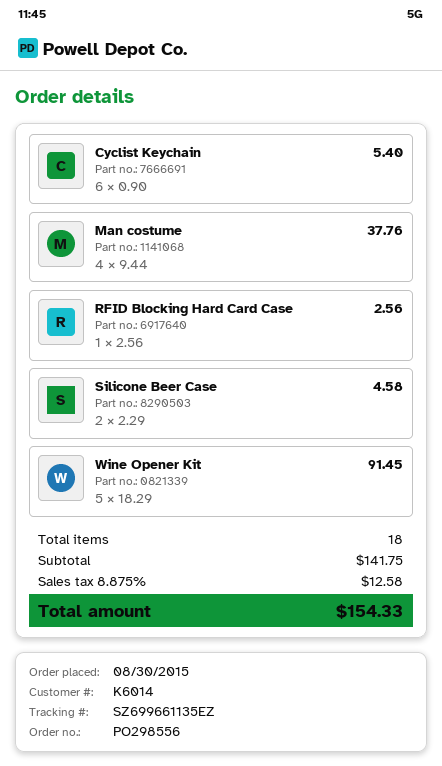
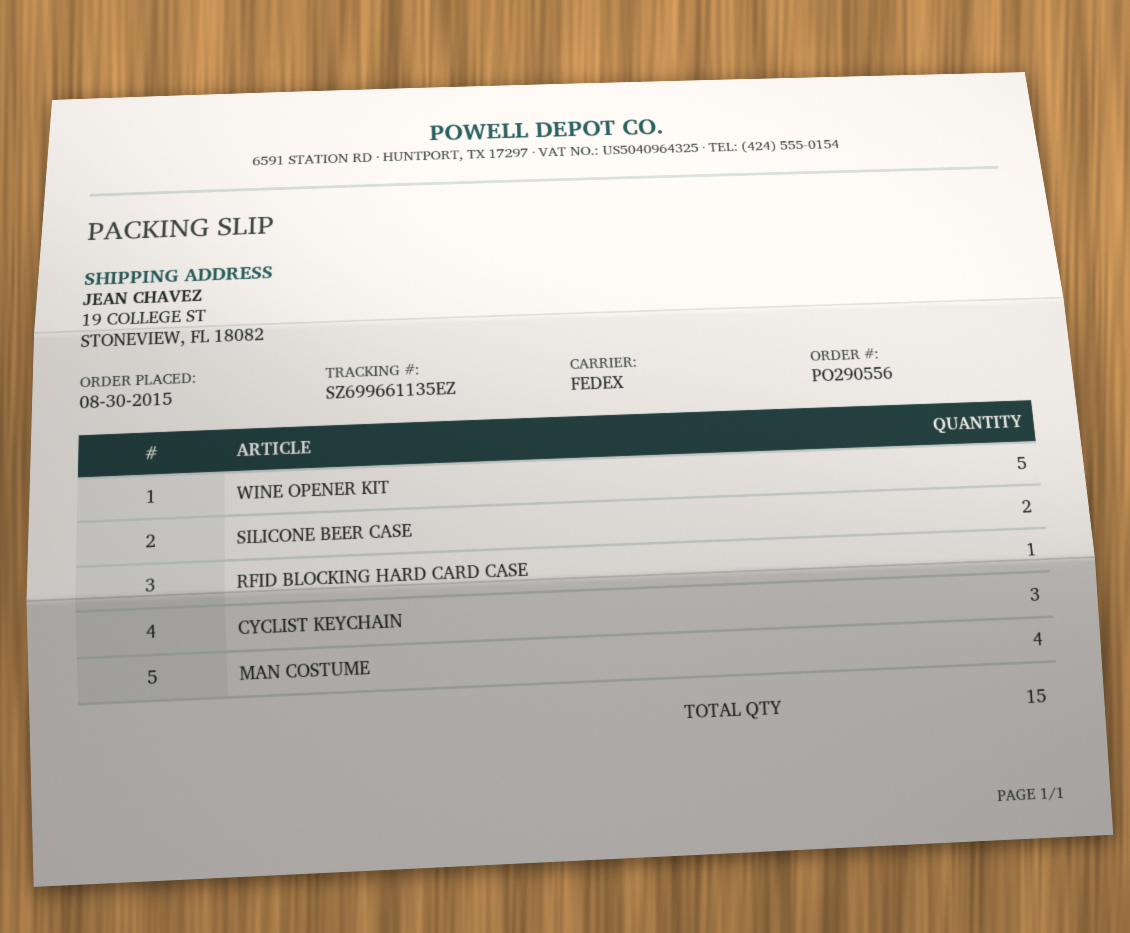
order number: PO298556 -> PO290556
Cyclist Keychain: 6 -> 3
total quantity: 18 -> 15

